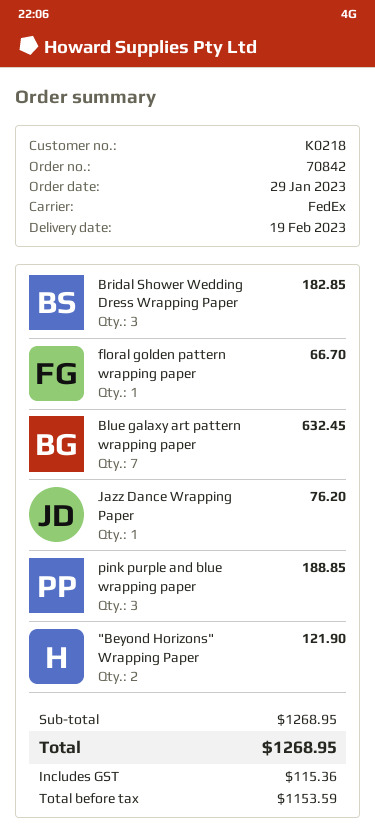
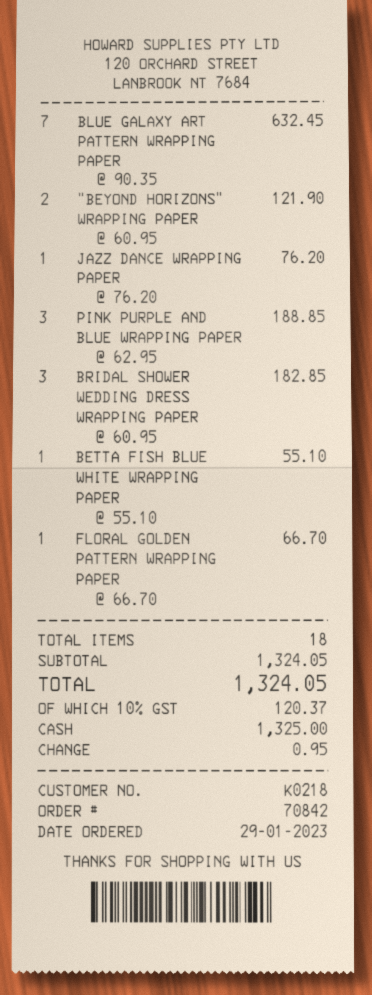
BETTA FISH BLUE WHITE WRAPPING PAPER: none -> 1 for 55.10
subtotal: 1268.95 -> 1324.05
tax: 115.36 -> 120.37
total: 1268.95 -> 1324.05

